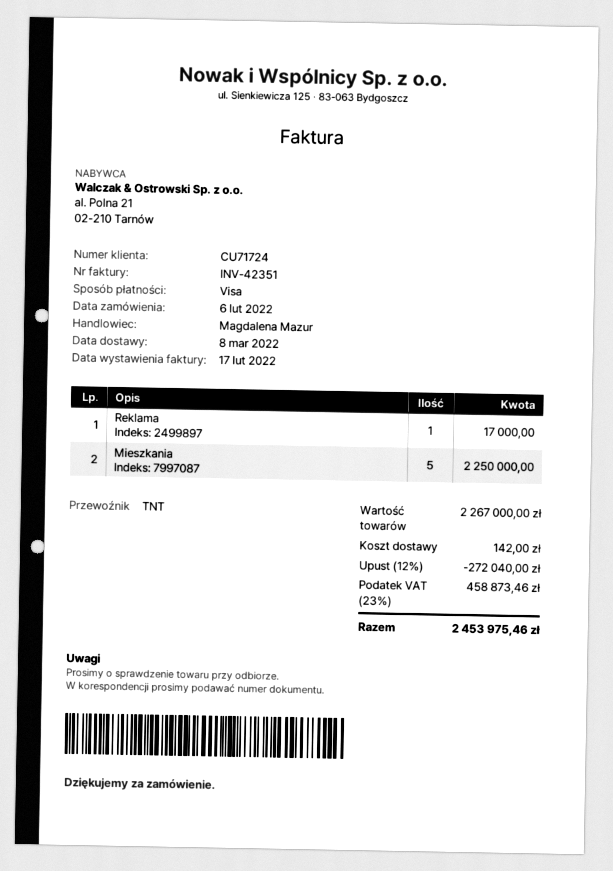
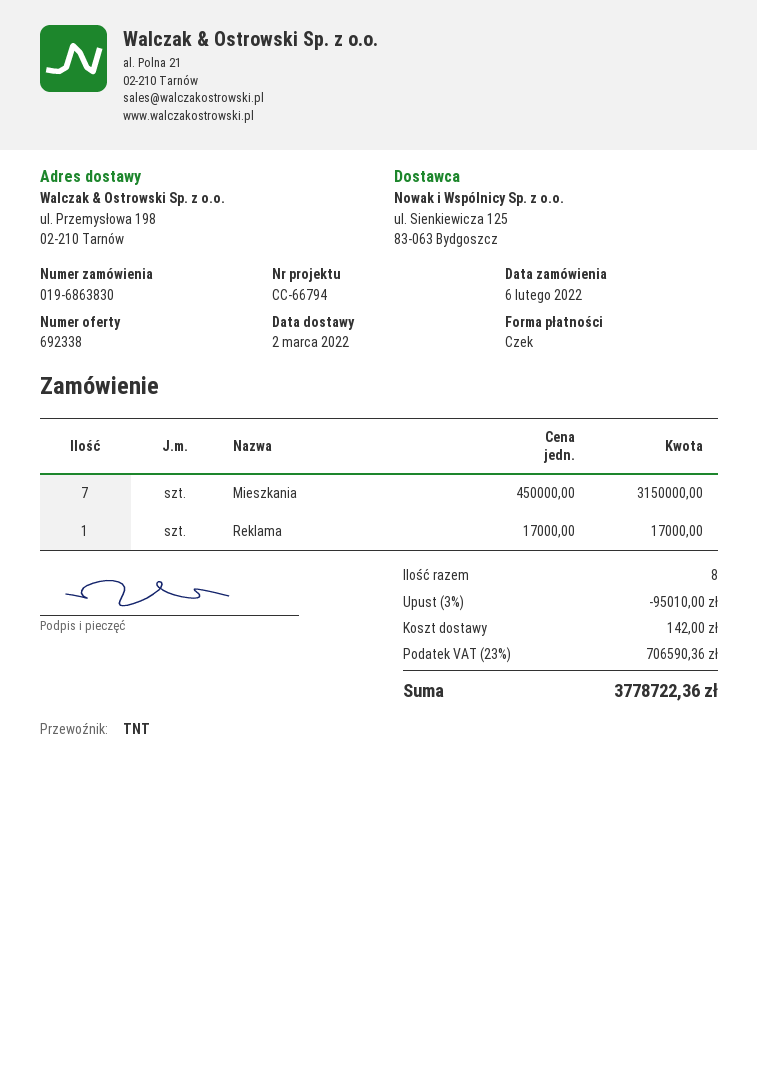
delivery date: 2022-03-08 -> 2022-03-02
payment method: Visa -> cheque
Mieszkania: 5 for 2250000.00 -> 7 for 3150000.00
discount: 12% = 272040.00 -> 3% = 95010.00
tax: 23% = 458873.46 -> 23% = 706590.36
total: 2453975.46 -> 3778722.36

